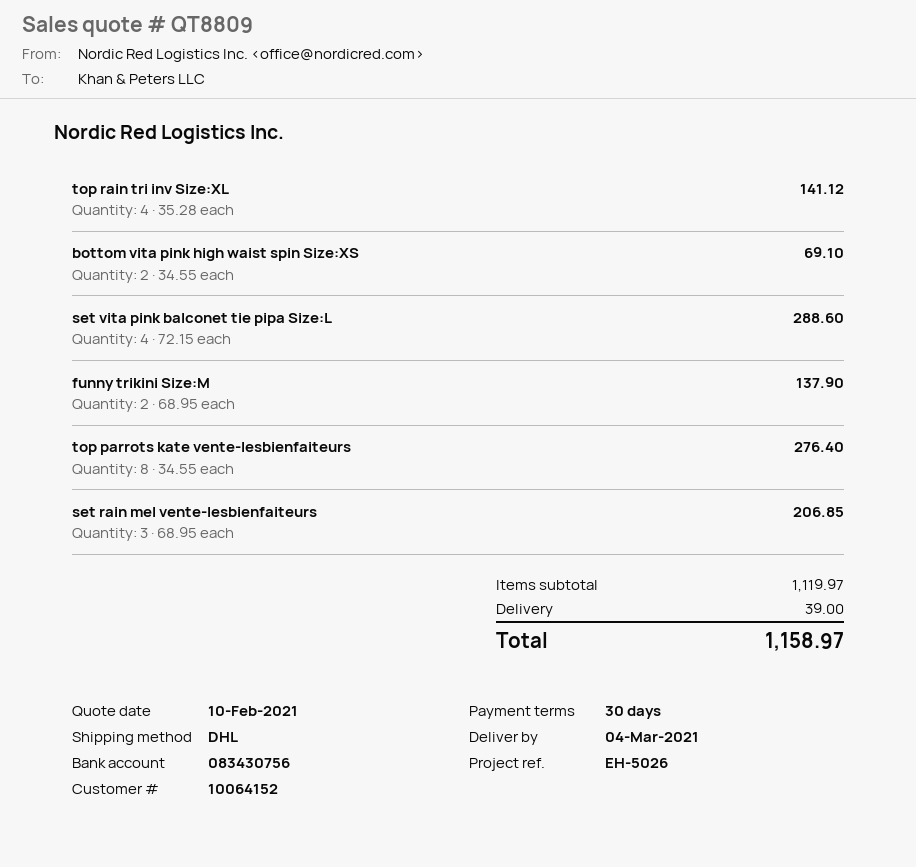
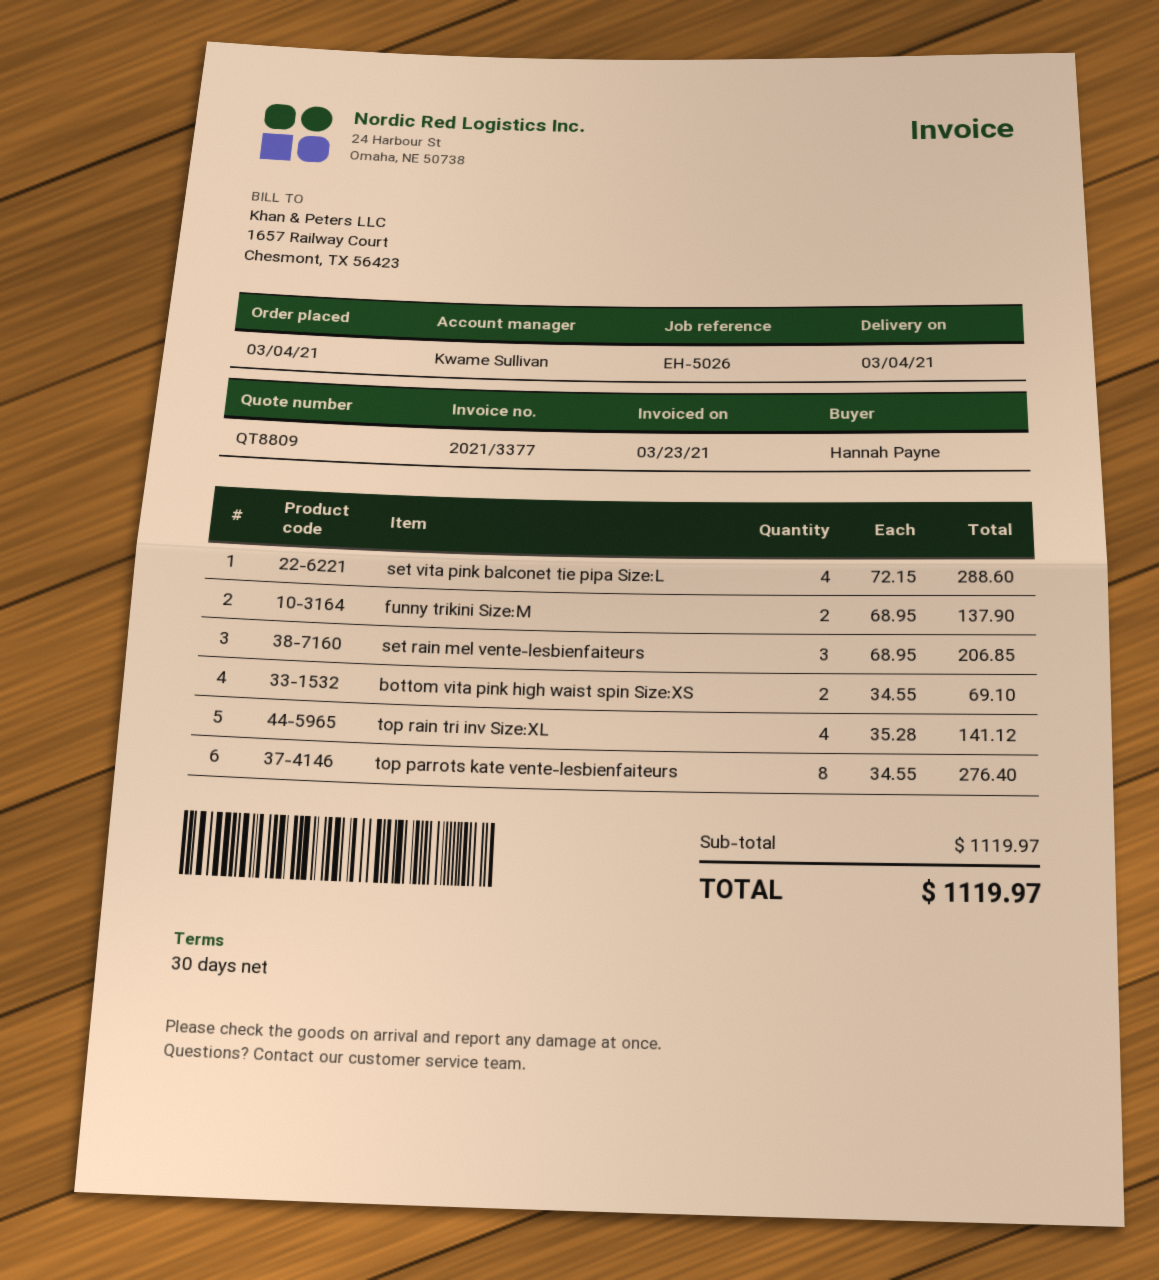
shipping: 39.00 -> none
total: 1158.97 -> 1119.97

